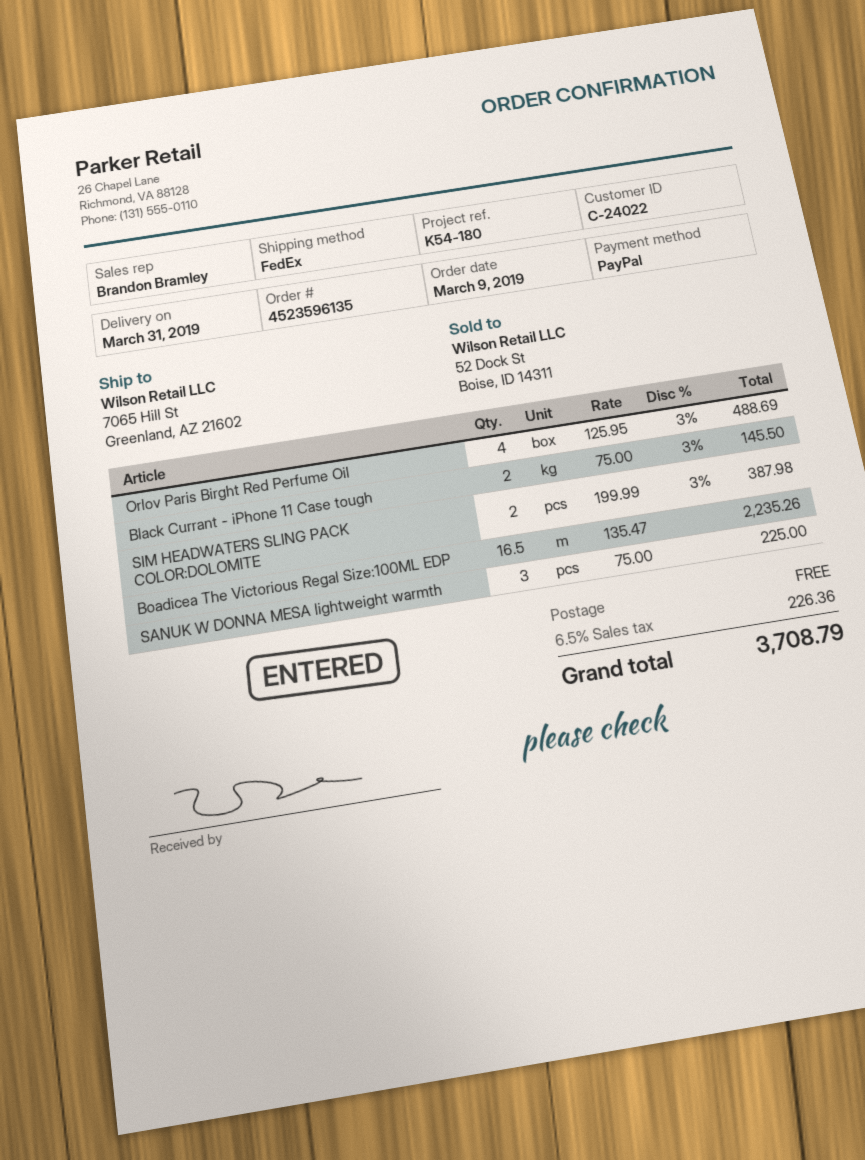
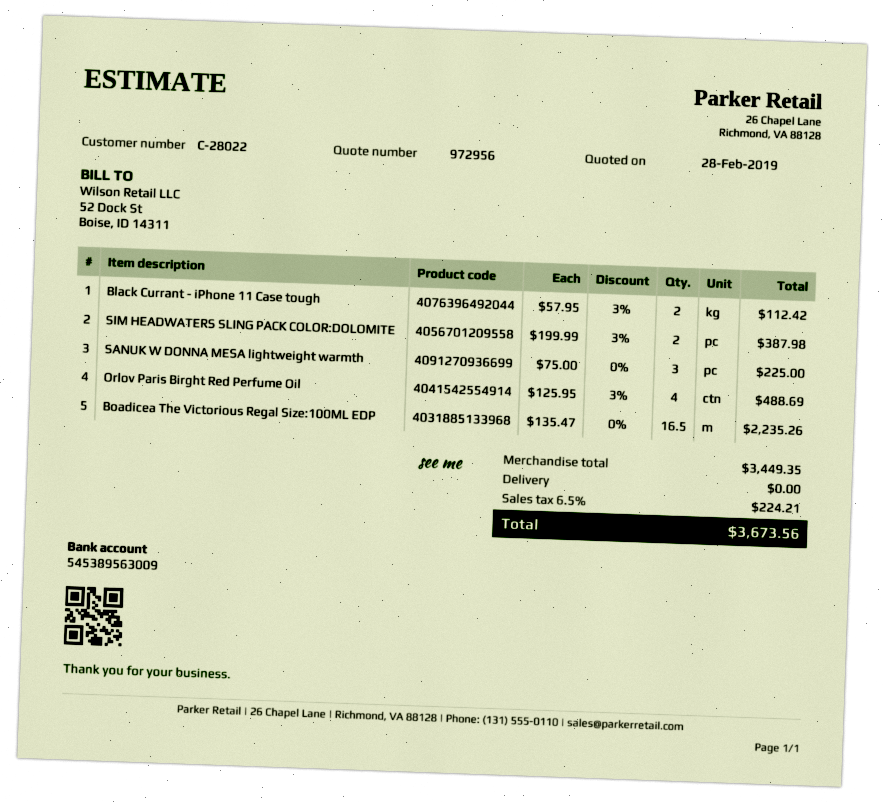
customer number: C-24022 -> C-28022
Black Currant - iPhone 11 Case tough: 2 x 75.00 - 3% = 145.50 -> 2 x 57.95 - 3% = 112.42
tax: 6.5% = 226.36 -> 6.5% = 224.21
total: 3708.79 -> 3673.56

